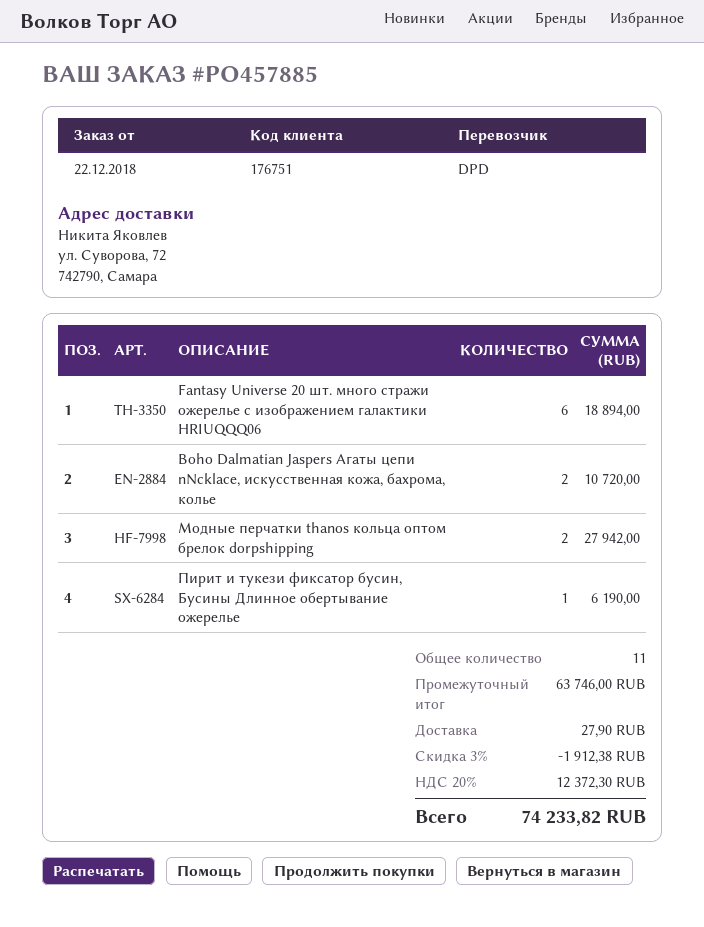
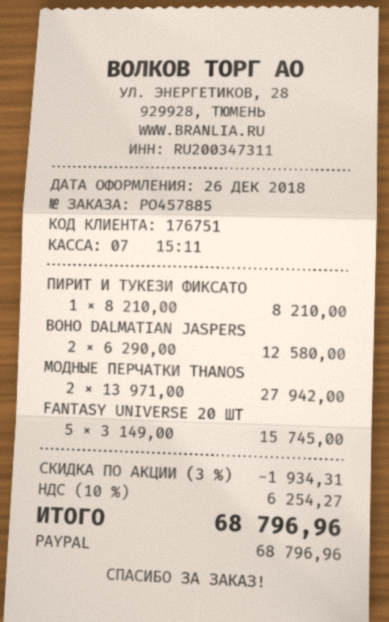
order date: 2018-12-22 -> 2018-12-26
Fantasy Universe 20 шт. много стражи ожерелье с изображением галактики HRIUQQQ06: 6 for 18894.00 -> 5 for 15745.00
Boho Dalmatian Jaspers Агаты цепи nNcklace, искусственная кожа, бахрома, колье: 2 for 10720.00 -> 2 for 12580.00
Пирит и тукези фиксатор бусин, Бусины Длинное обертывание ожерелье: 1 for 6190.00 -> 1 for 8210.00
discount: 3% = 1912.38 -> 3% = 1934.31
shipping: 27.90 -> none
tax: 20% = 12372.30 -> 10% = 6254.27
total: 74233.82 -> 68796.96

